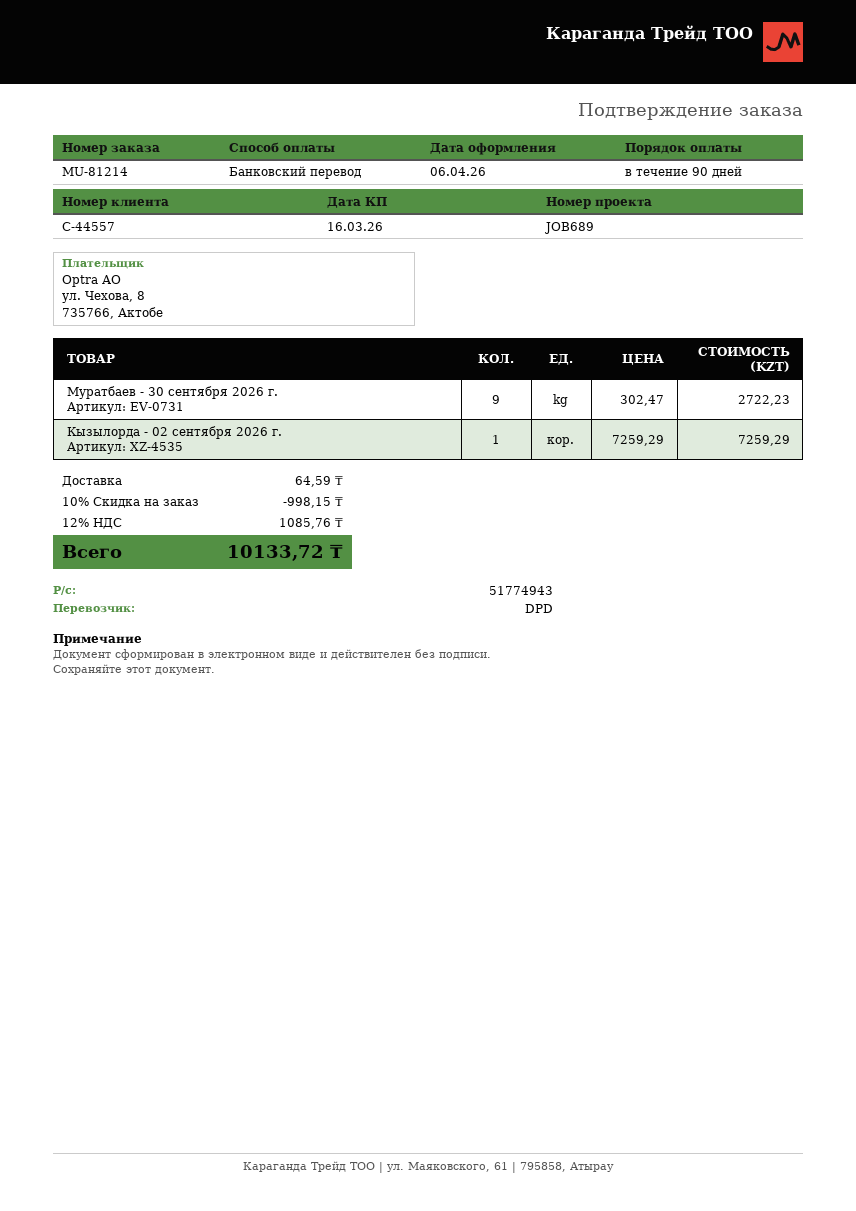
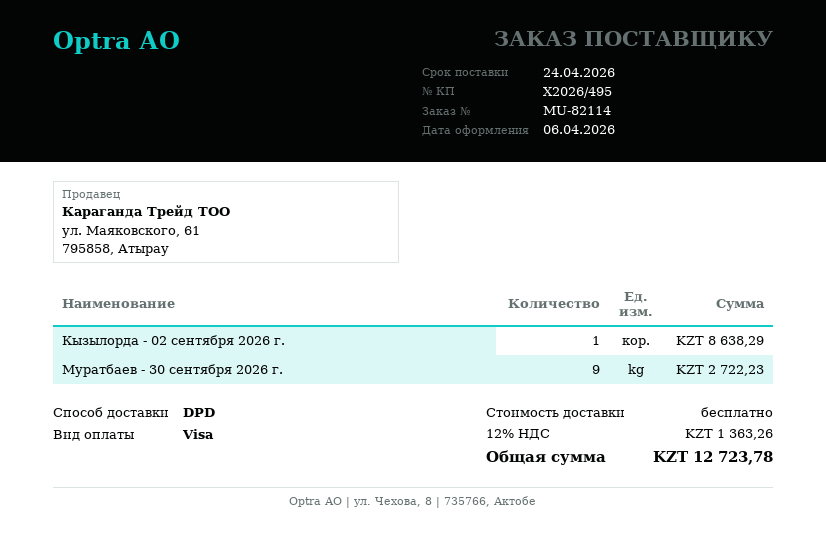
order number: MU-81214 -> MU-82114
payment method: bank transfer -> Visa
Кызылорда - 02 сентября 2026 г.: 1 for 7259.29 -> 1 for 8638.29
discount: 10% = 998.15 -> none
shipping: 64.59 -> 0.00
tax: 12% = 1085.76 -> 12% = 1363.26
total: 10133.72 -> 12723.78

